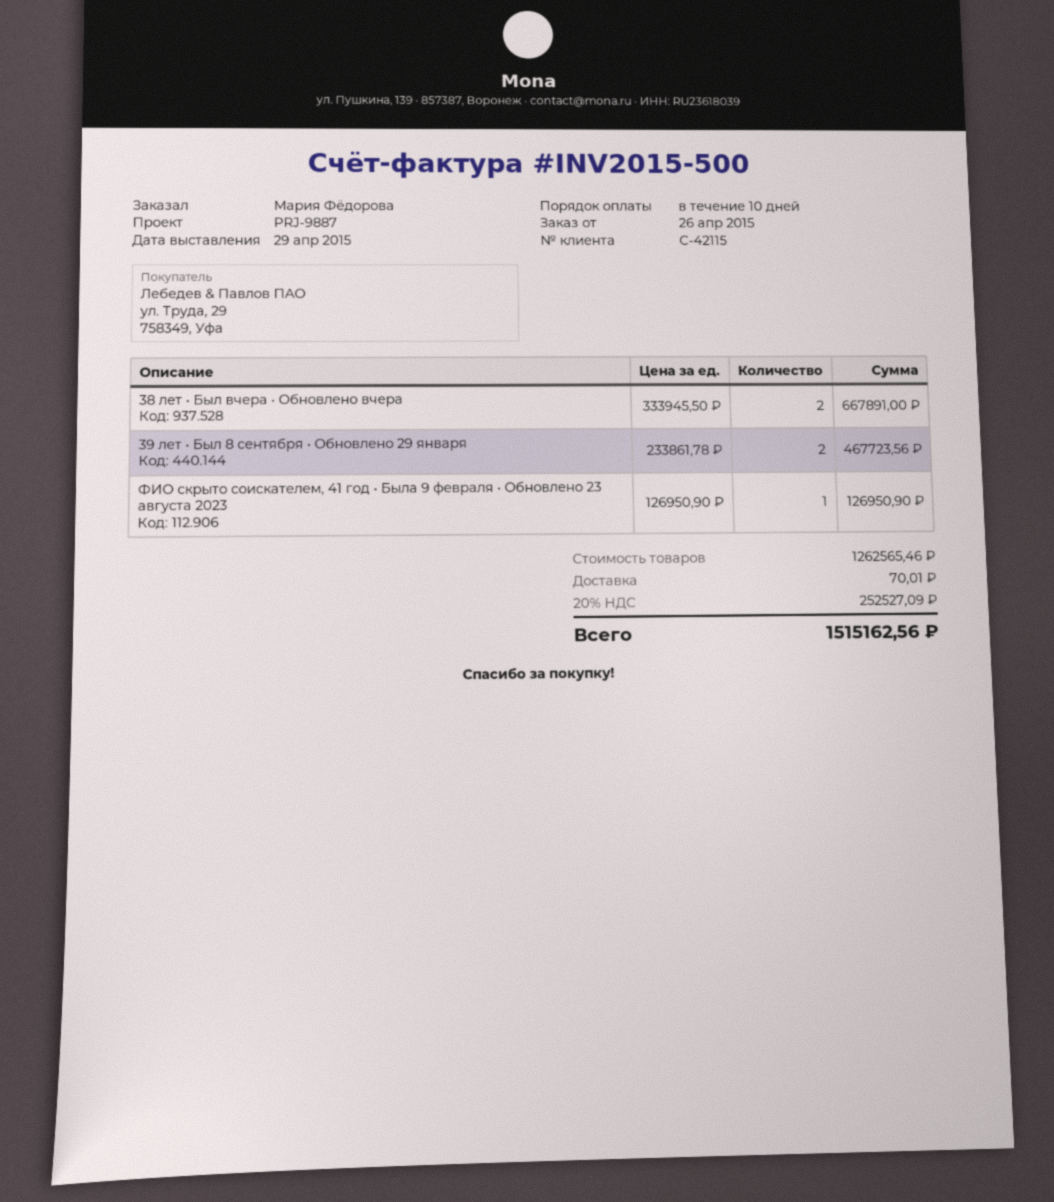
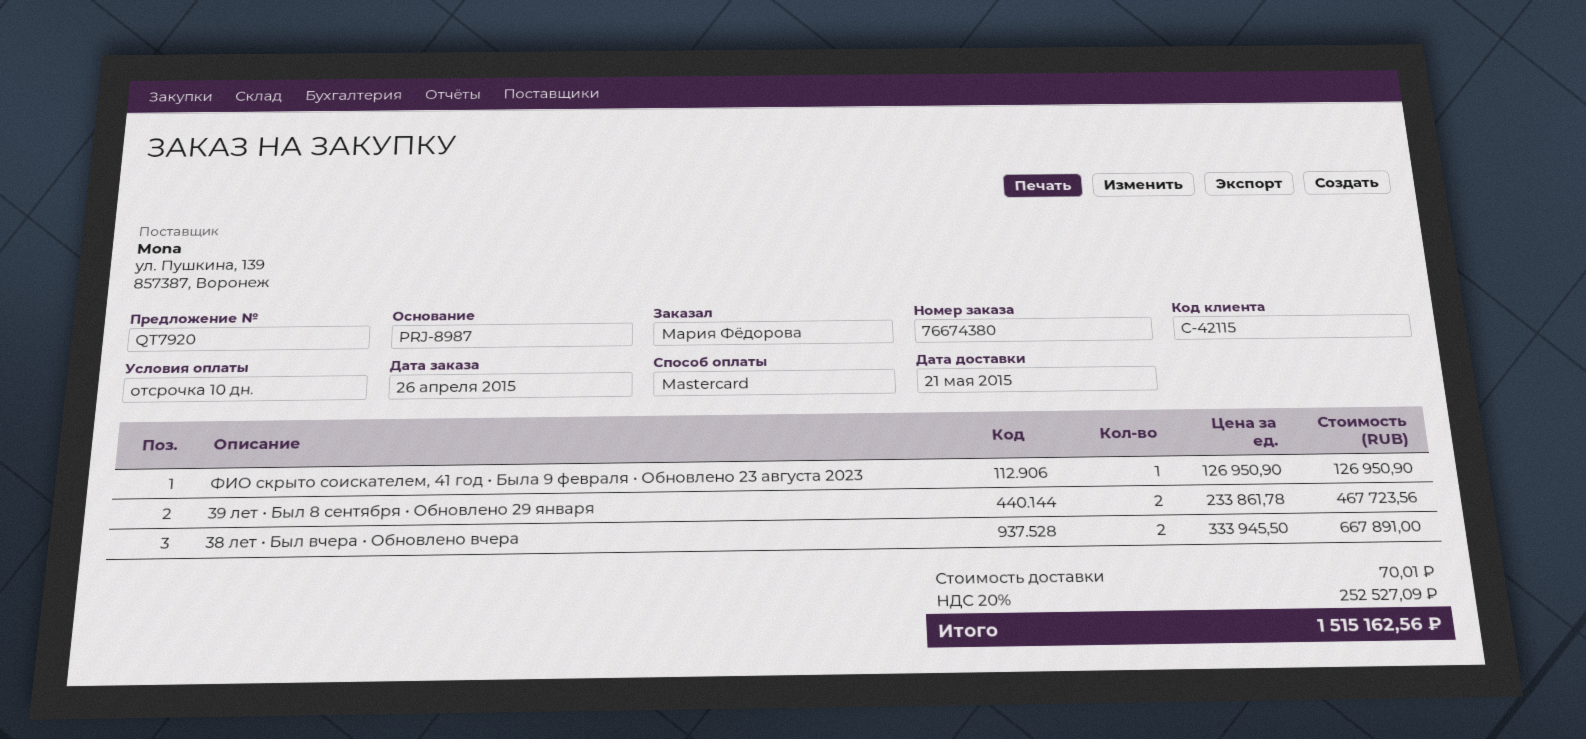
reference: PRJ-9887 -> PRJ-8987

